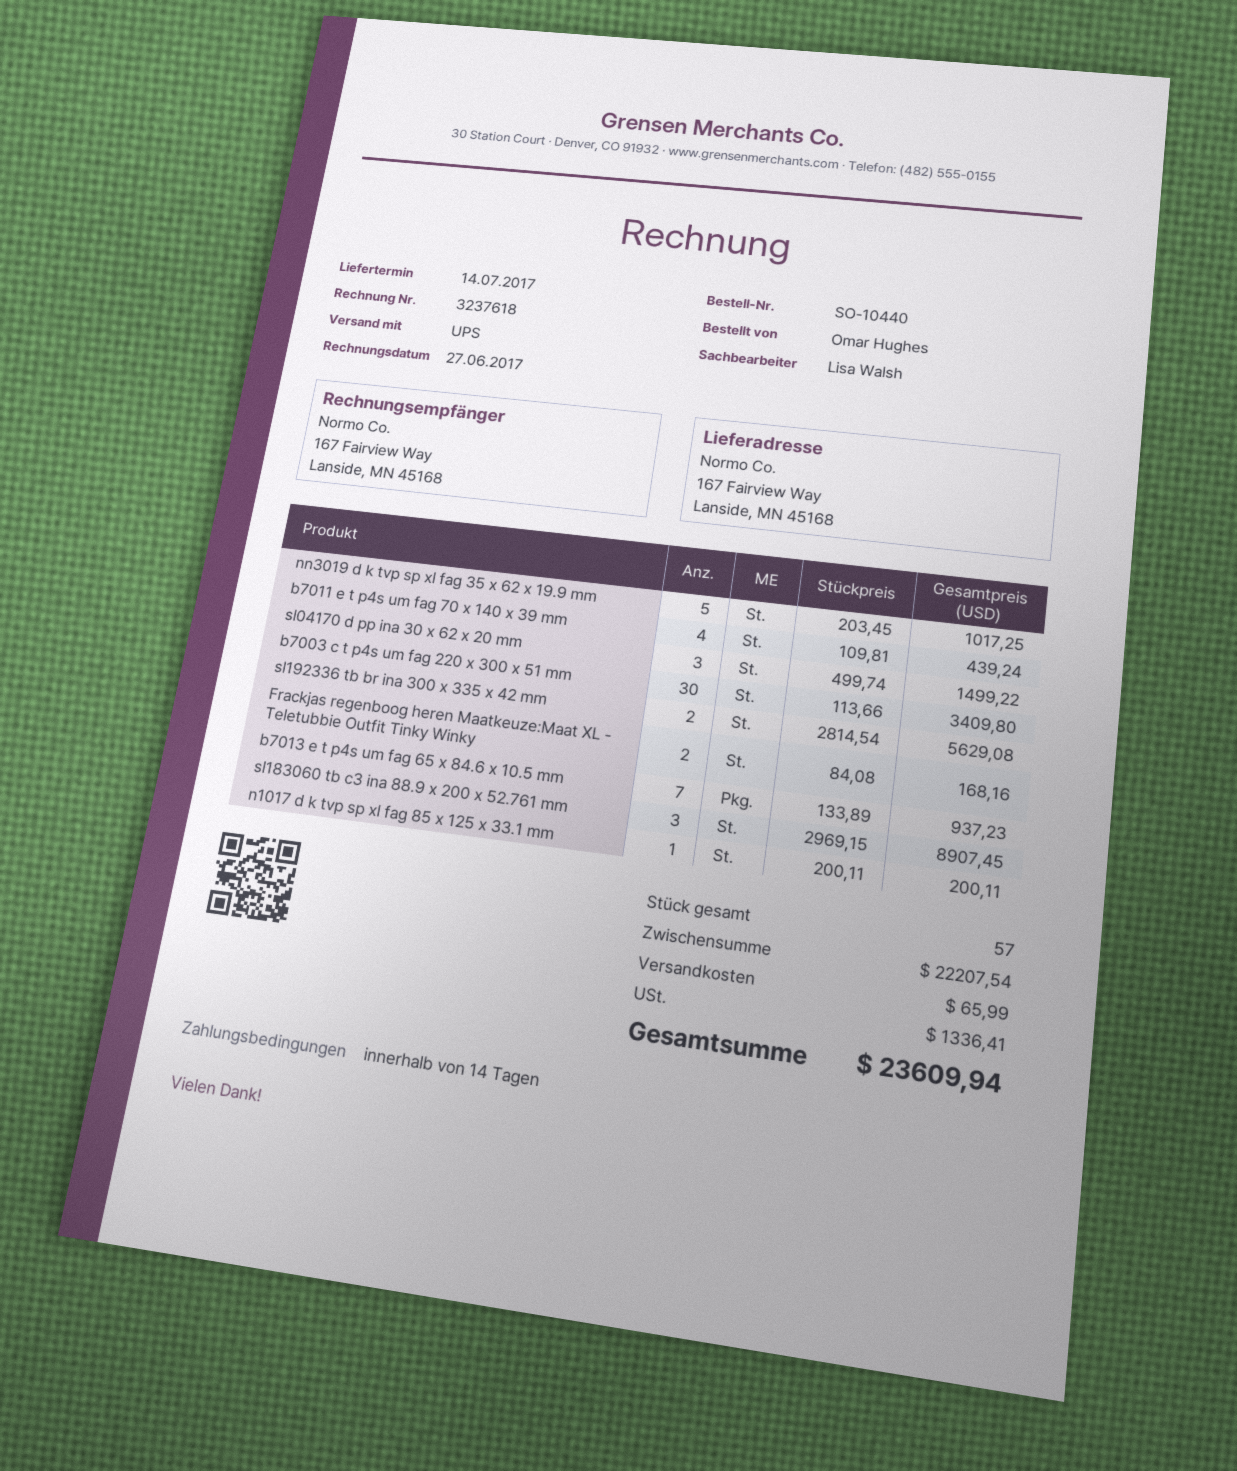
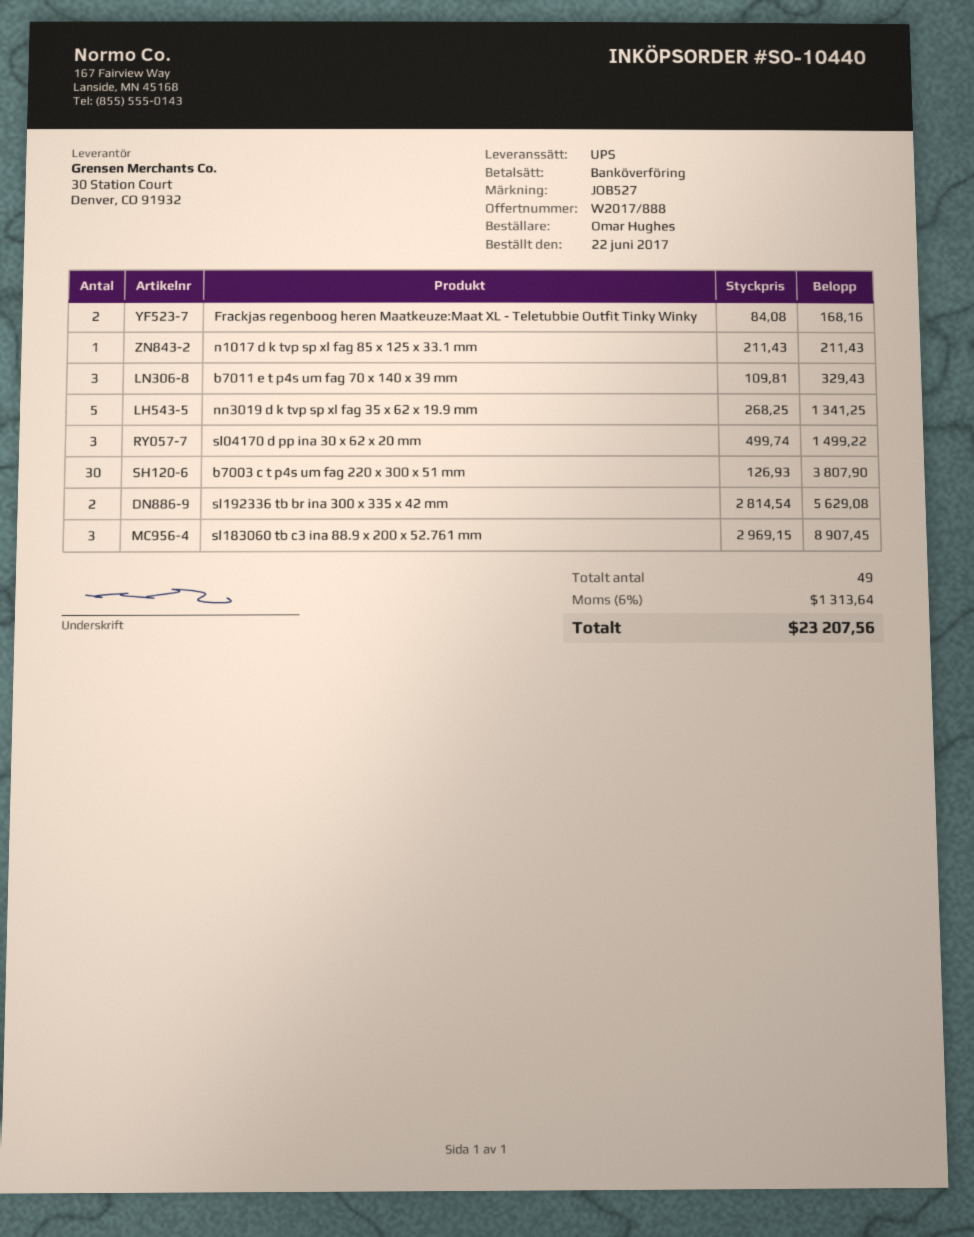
nn3019 d k tvp sp xl fag 35 x 62 x 19.9 mm: 5 x 203.45 = 1017.25 -> 5 x 268.25 = 1341.25
b7011 e t p4s um fag 70 x 140 x 39 mm: 4 x 109.81 = 439.24 -> 3 x 109.81 = 329.43
b7003 c t p4s um fag 220 x 300 x 51 mm: 30 x 113.66 = 3409.80 -> 30 x 126.93 = 3807.90
b7013 e t p4s um fag 65 x 84.6 x 10.5 mm: 7 x 133.89 = 937.23 -> none
n1017 d k tvp sp xl fag 85 x 125 x 33.1 mm: 1 x 200.11 = 200.11 -> 1 x 211.43 = 211.43
total quantity: 57 -> 49
shipping: 65.99 -> none
tax: 1336.41 -> 1313.64
total: 23609.94 -> 23207.56

